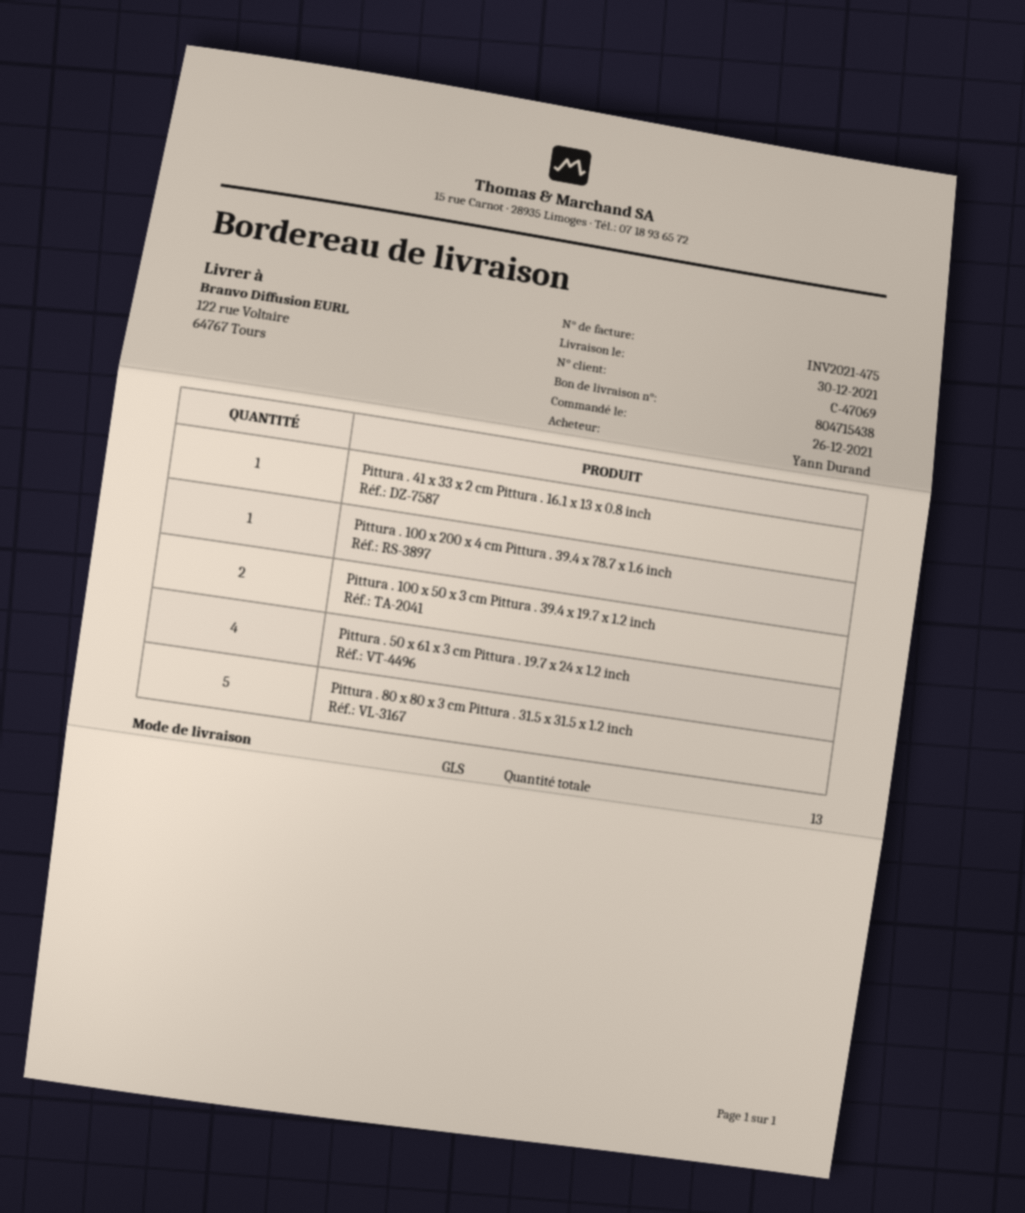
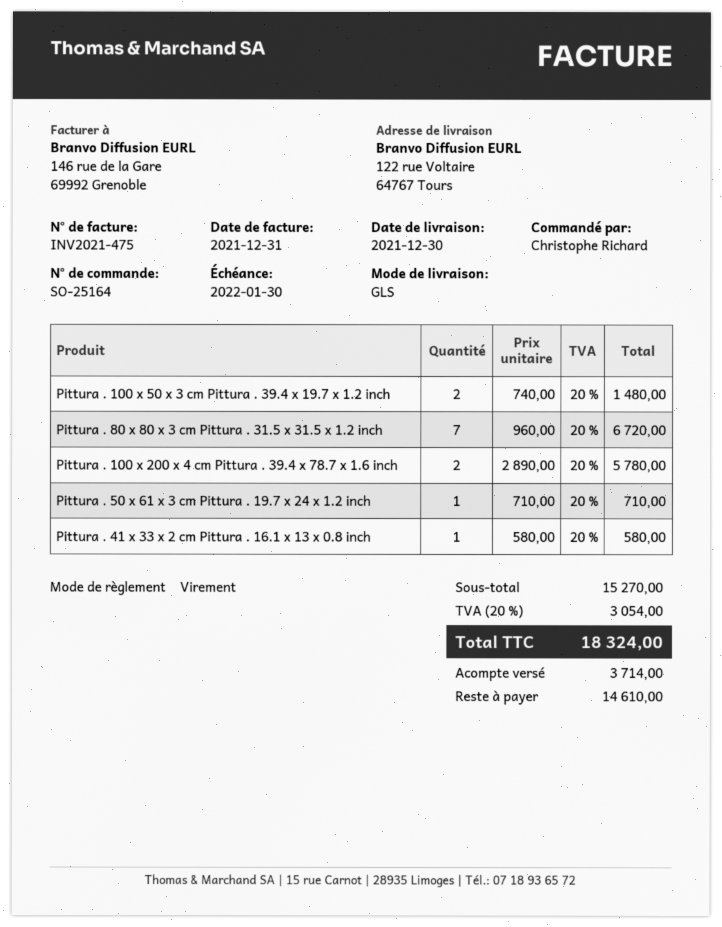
ordered by: Yann Durand -> Christophe Richard
Pittura . 100 x 200 x 4 cm Pittura . 39.4 x 78.7 x 1.6 inch: 1 -> 2
Pittura . 50 x 61 x 3 cm Pittura . 19.7 x 24 x 1.2 inch: 4 -> 1
Pittura . 80 x 80 x 3 cm Pittura . 31.5 x 31.5 x 1.2 inch: 5 -> 7

